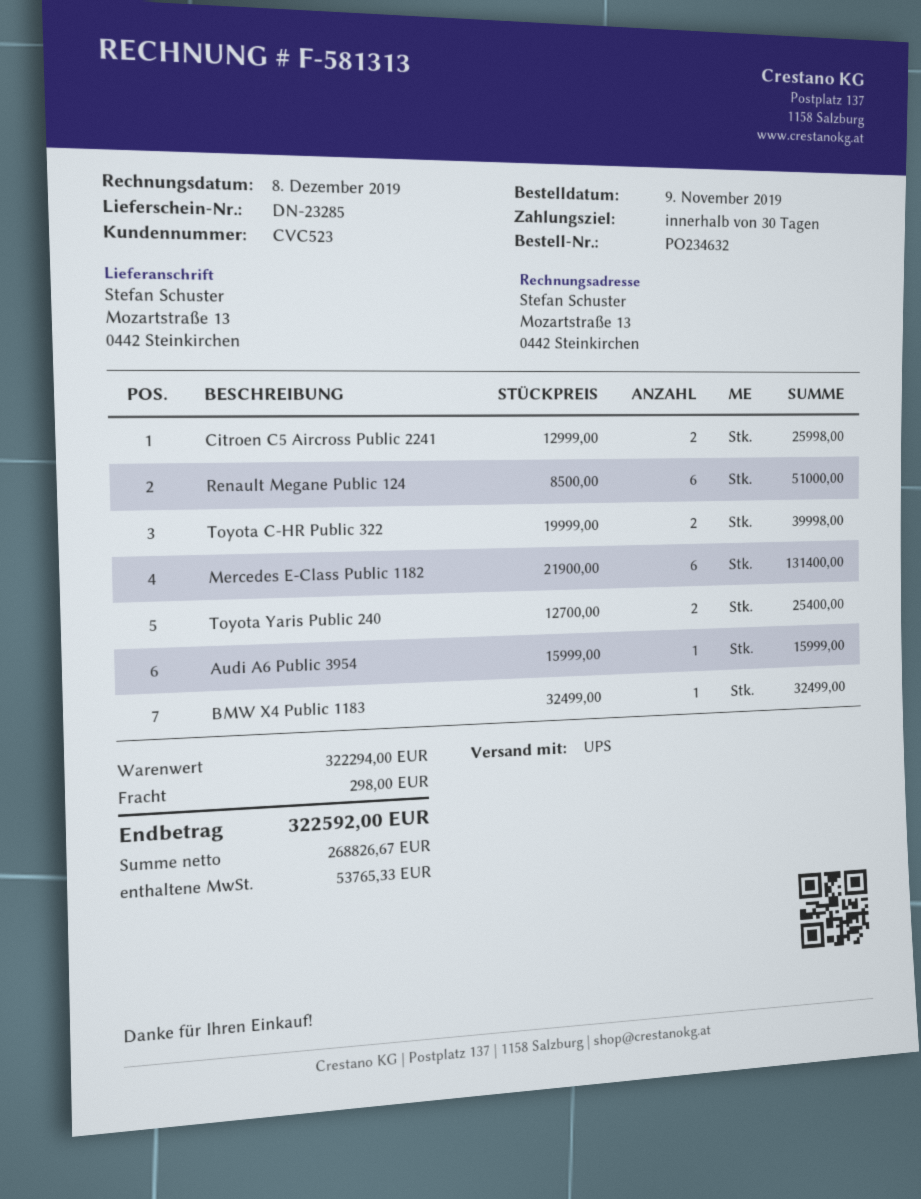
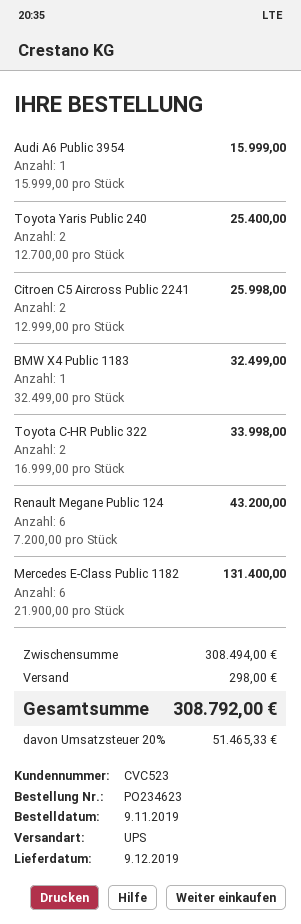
order number: PO234632 -> PO234623
Renault Megane Public 124: 6 x 8500.00 = 51000.00 -> 6 x 7200.00 = 43200.00
Toyota C-HR Public 322: 2 x 19999.00 = 39998.00 -> 2 x 16999.00 = 33998.00
subtotal: 322294.00 -> 308494.00
tax: 53765.33 -> 51465.33
total: 322592.00 -> 308792.00

